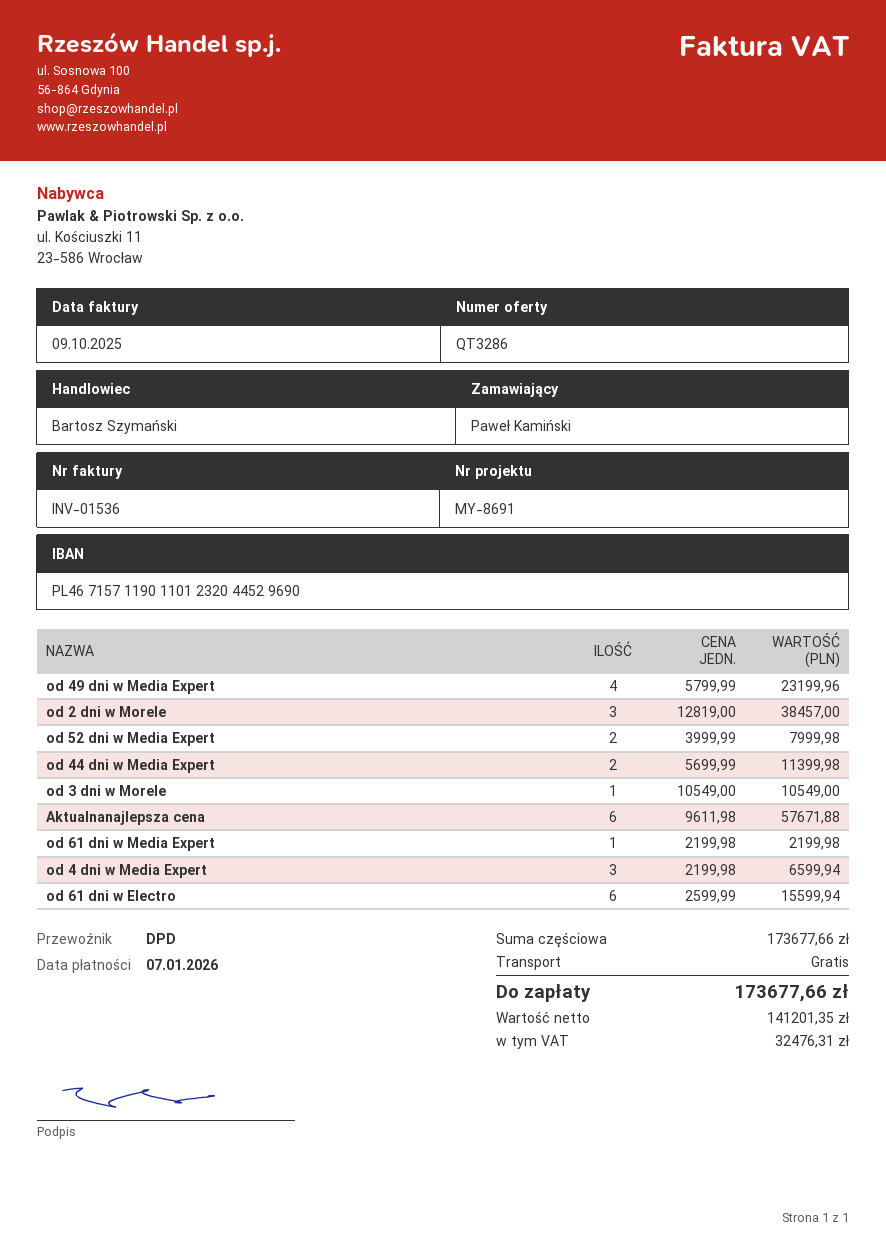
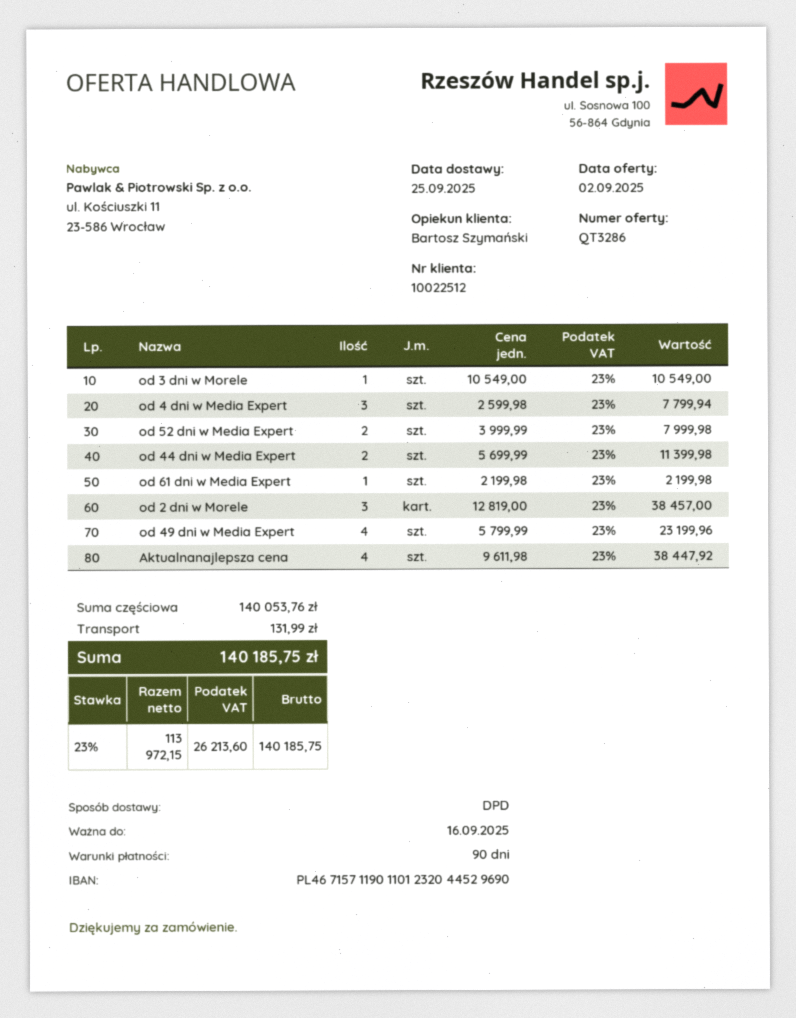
Aktualnanajlepsza cena: 6 x 9611.98 = 57671.88 -> 4 x 9611.98 = 38447.92
od 4 dni w Media Expert: 3 x 2199.98 = 6599.94 -> 3 x 2599.98 = 7799.94
od 61 dni w Electro: 6 x 2599.99 = 15599.94 -> none
subtotal: 173677.66 -> 140053.76
shipping: 0.00 -> 131.99
net: 141201.35 -> 113972.15
tax: 32476.31 -> 26213.60
total: 173677.66 -> 140185.75

